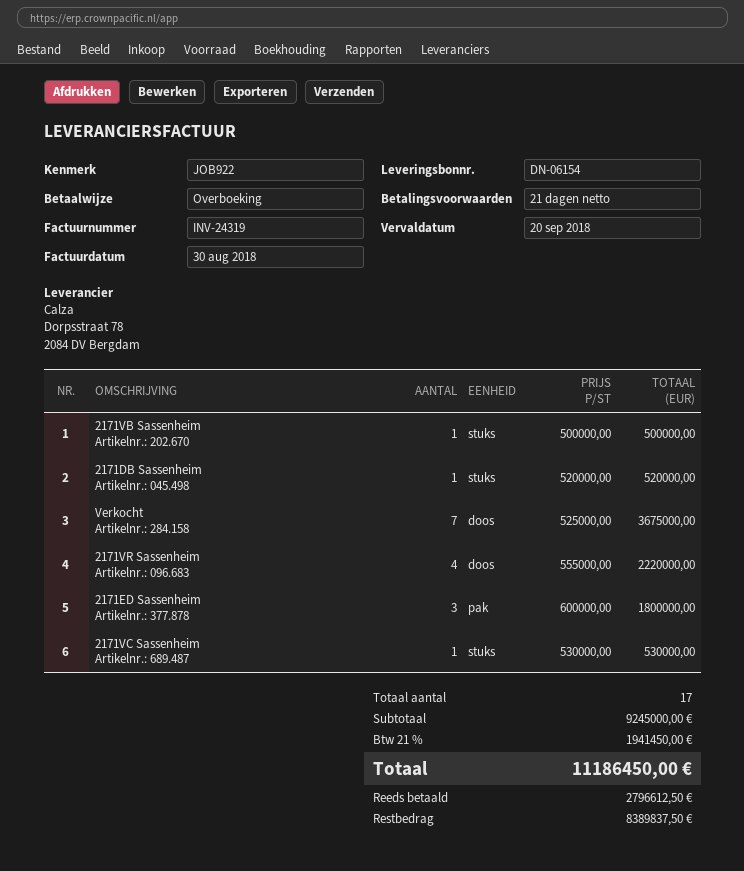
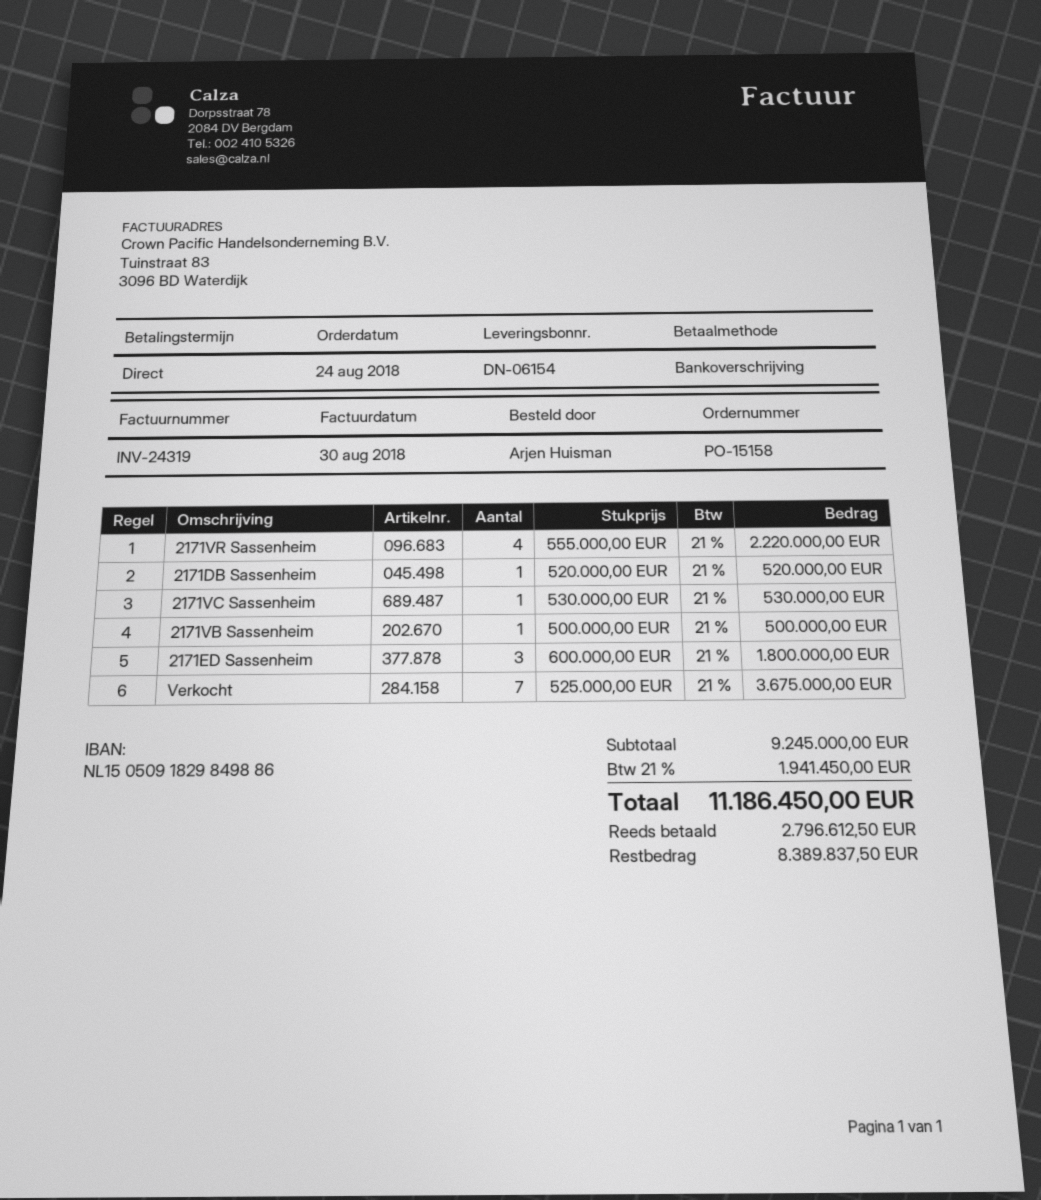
payment terms: 21 days -> on receipt

